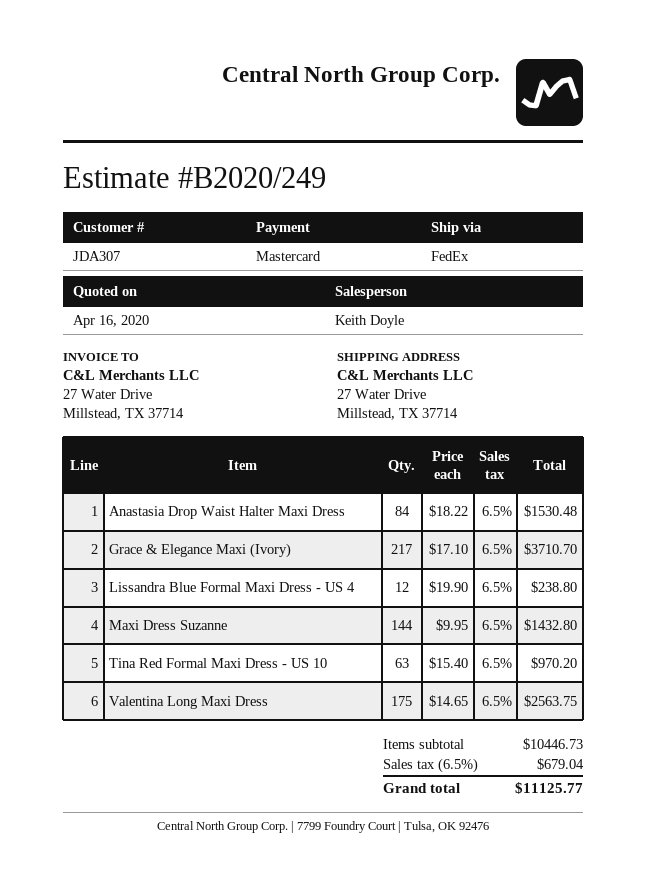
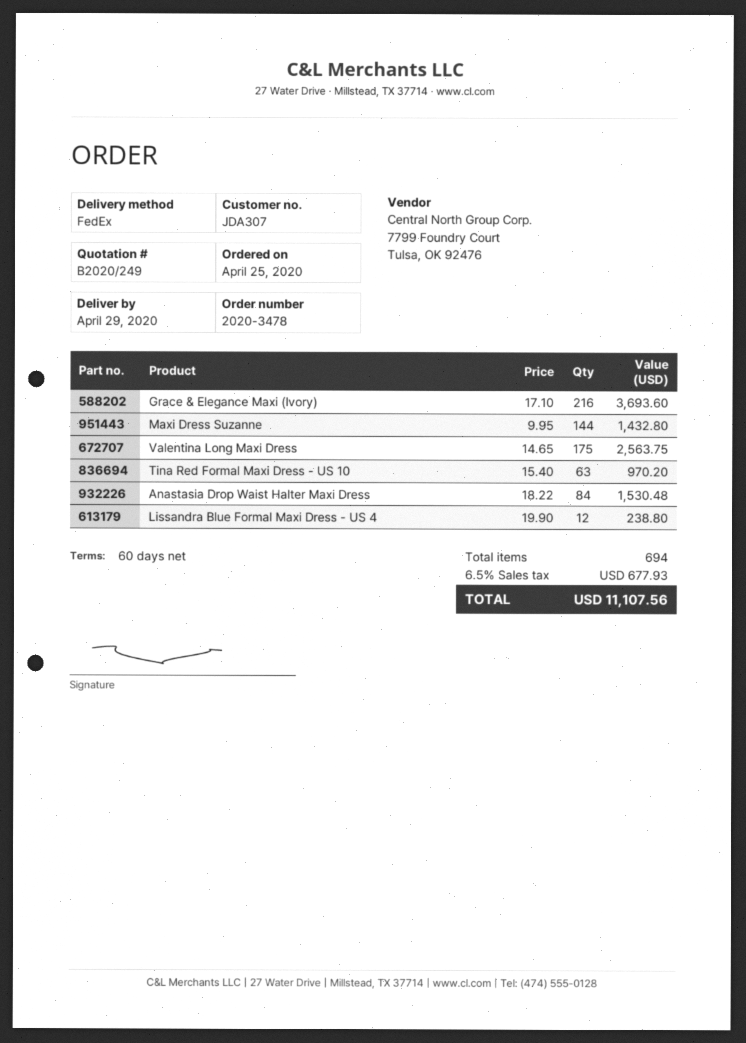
Grace & Elegance Maxi (Ivory): 217 x 17.10 = 3710.70 -> 216 x 17.10 = 3693.60
tax: 6.5% = 679.04 -> 6.5% = 677.93
total: 11125.77 -> 11107.56

